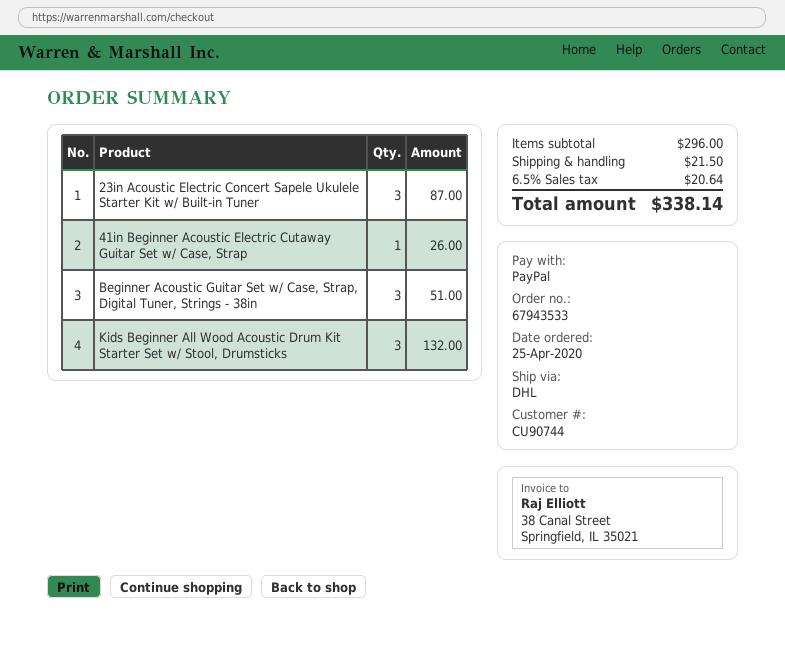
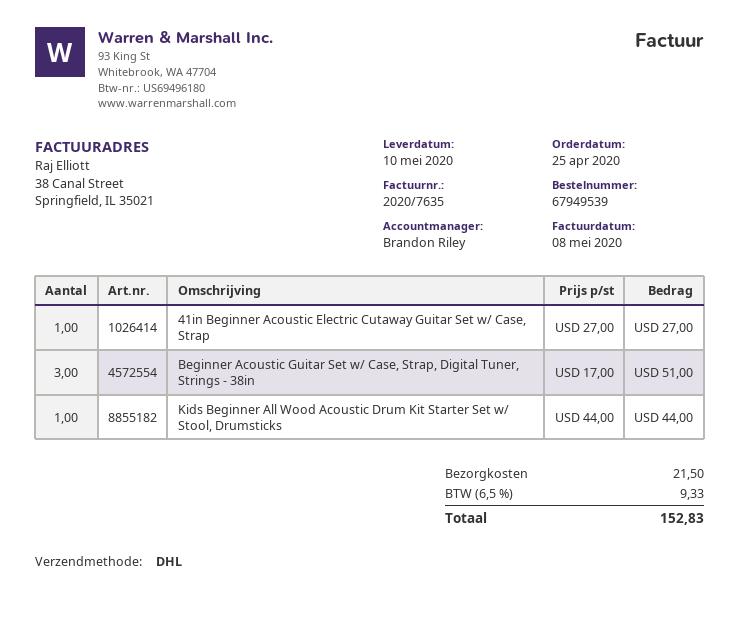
order number: 67943533 -> 67949539
23in Acoustic Electric Concert Sapele Ukulele Starter Kit w/ Built-in Tuner: 3 for 87.00 -> none
41in Beginner Acoustic Electric Cutaway Guitar Set w/ Case, Strap: 1 for 26.00 -> 1 for 27.00
Kids Beginner All Wood Acoustic Drum Kit Starter Set w/ Stool, Drumsticks: 3 for 132.00 -> 1 for 44.00
tax: 6.5% = 20.64 -> 6.5% = 9.33
total: 338.14 -> 152.83

